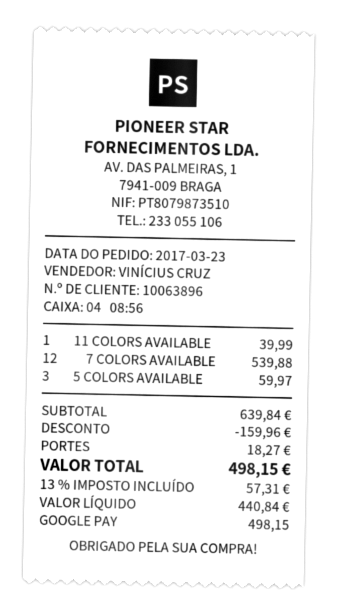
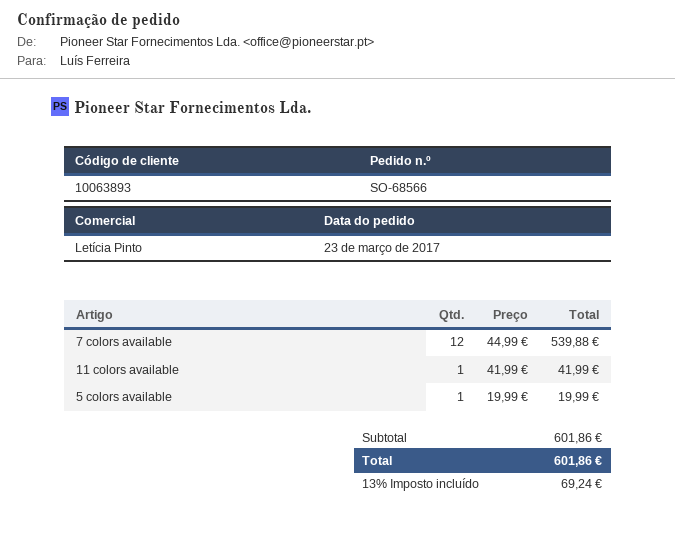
customer number: 10063896 -> 10063893
sales rep: VINÍCIUS CRUZ -> Letícia Pinto
11 COLORS AVAILABLE: 1 for 39.99 -> 1 for 41.99
5 COLORS AVAILABLE: 3 for 59.97 -> 1 for 19.99
subtotal: 639.84 -> 601.86
discount: 159.96 -> none
shipping: 18.27 -> none
tax: 13% = 57.31 -> 13% = 69.24
total: 498.15 -> 601.86

